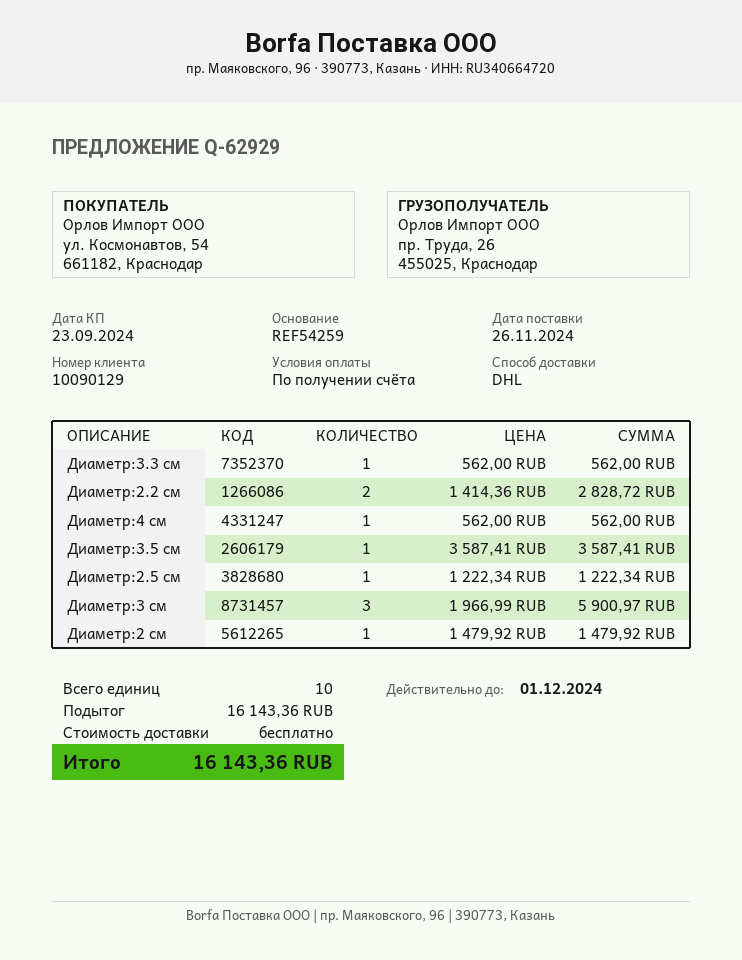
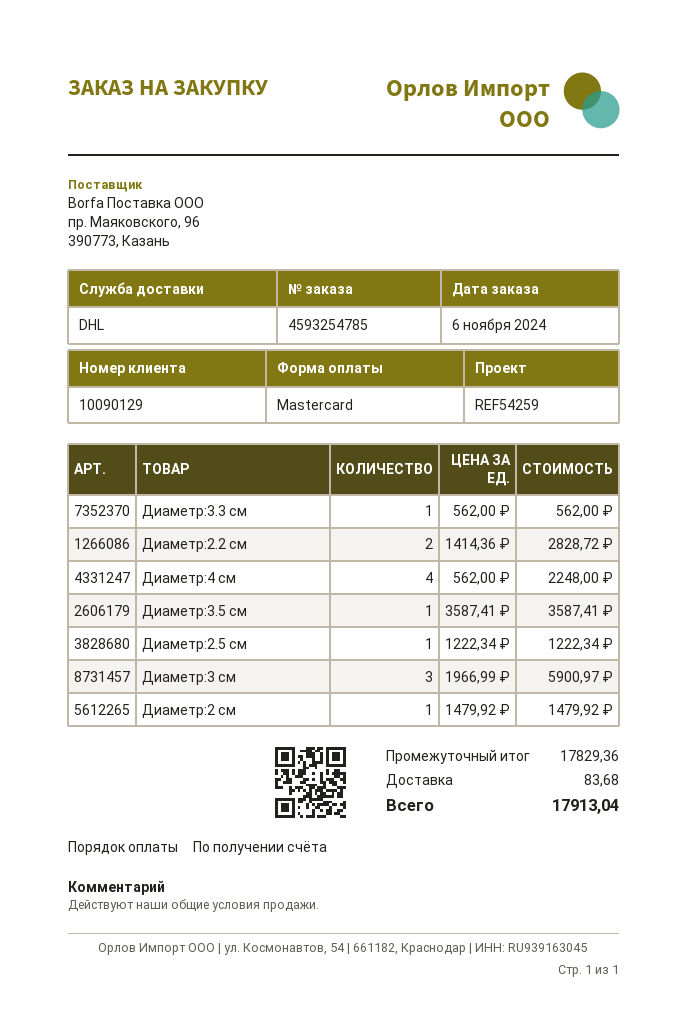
Диаметр:4 см: 1 x 562.00 = 562.00 -> 4 x 562.00 = 2248.00
subtotal: 16143.36 -> 17829.36
shipping: 0.00 -> 83.68
total: 16143.36 -> 17913.04

